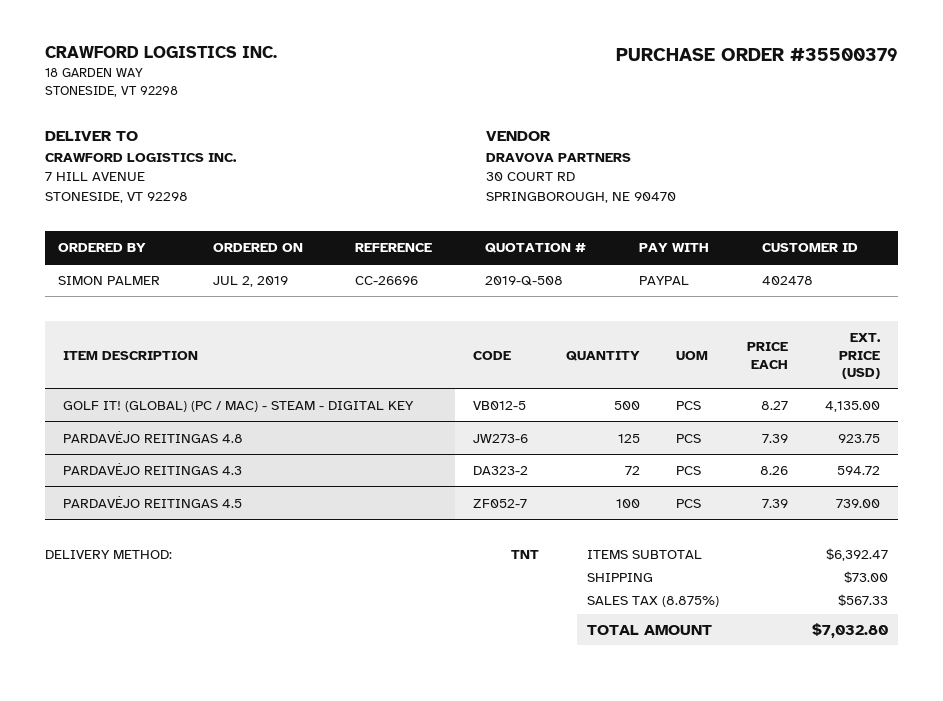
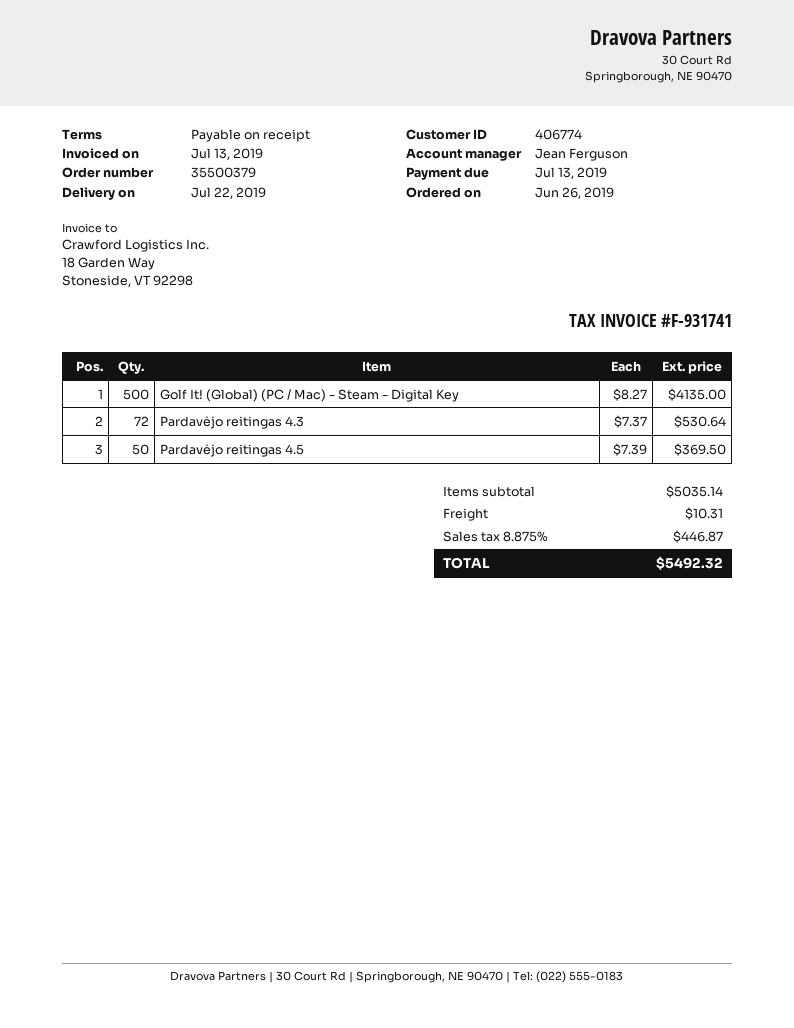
order date: 2019-07-02 -> 2019-06-26
customer number: 402478 -> 406774
PARDAVĖJO REITINGAS 4.8: 125 x 7.39 = 923.75 -> none
PARDAVĖJO REITINGAS 4.3: 72 x 8.26 = 594.72 -> 72 x 7.37 = 530.64
PARDAVĖJO REITINGAS 4.5: 100 x 7.39 = 739.00 -> 50 x 7.39 = 369.50
subtotal: 6392.47 -> 5035.14
shipping: 73.00 -> 10.31
tax: 8.875% = 567.33 -> 8.875% = 446.87
total: 7032.80 -> 5492.32

